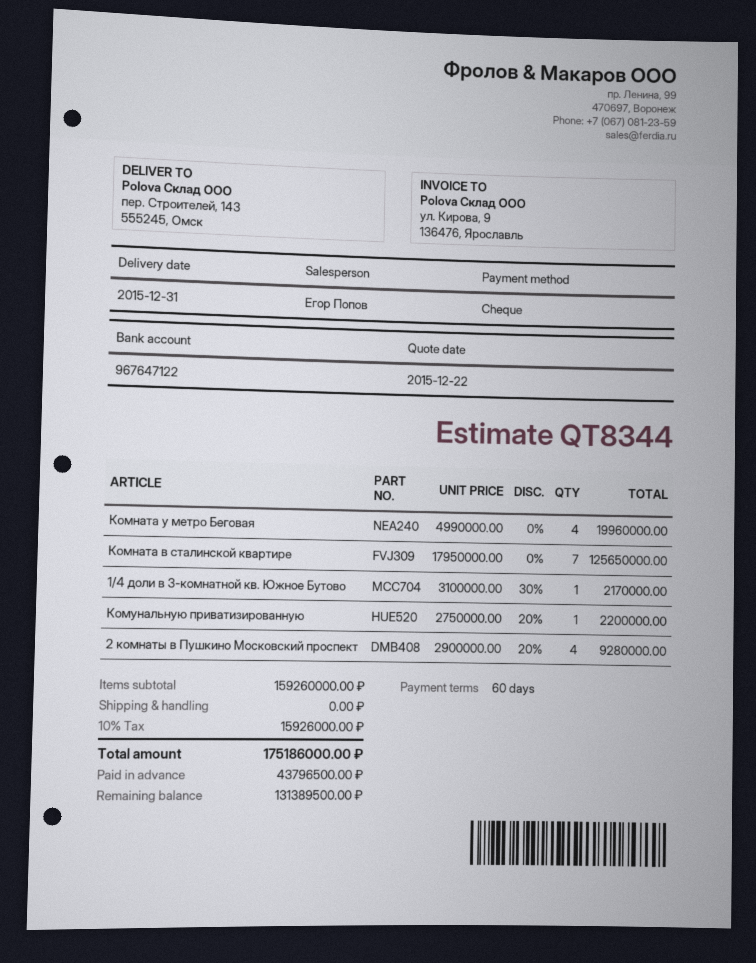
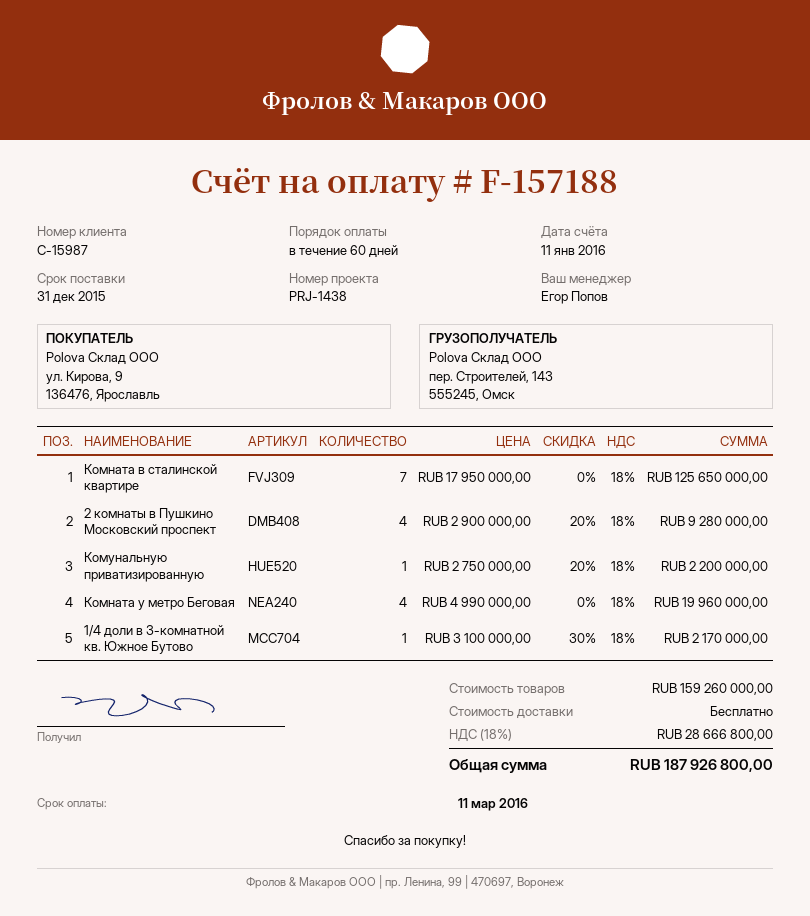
tax: 10% = 15926000.00 -> 18% = 28666800.00
total: 175186000.00 -> 187926800.00

